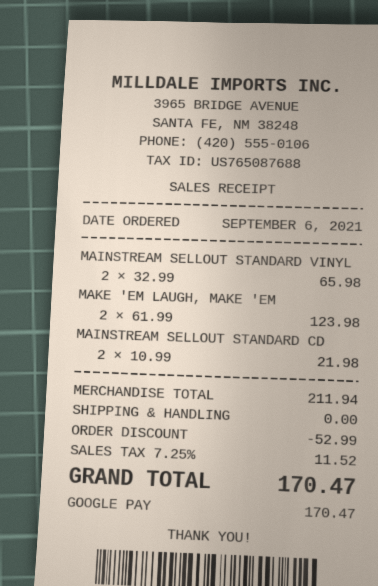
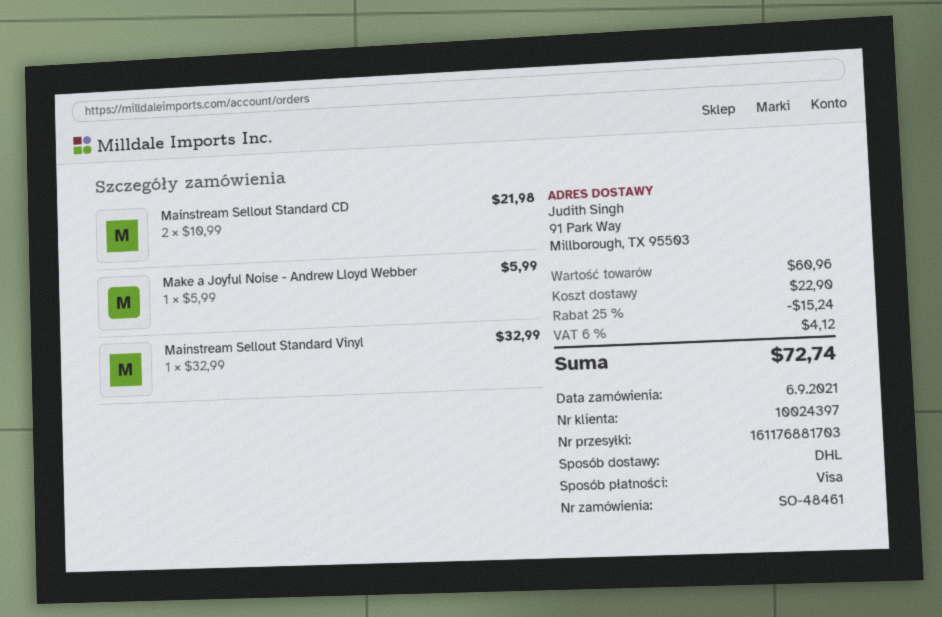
payment method: Google Pay -> Visa
MAINSTREAM SELLOUT STANDARD VINYL: 2 x 32.99 = 65.98 -> 1 x 32.99 = 32.99
MAKE 'EM LAUGH, MAKE 'EM: 2 x 61.99 = 123.98 -> none
Make a Joyful Noise - Andrew Lloyd Webber: none -> 1 x 5.99 = 5.99
subtotal: 211.94 -> 60.96
discount: 52.99 -> 15.24
shipping: 0.00 -> 22.90
tax: 7.25% = 11.52 -> 6% = 4.12
total: 170.47 -> 72.74

